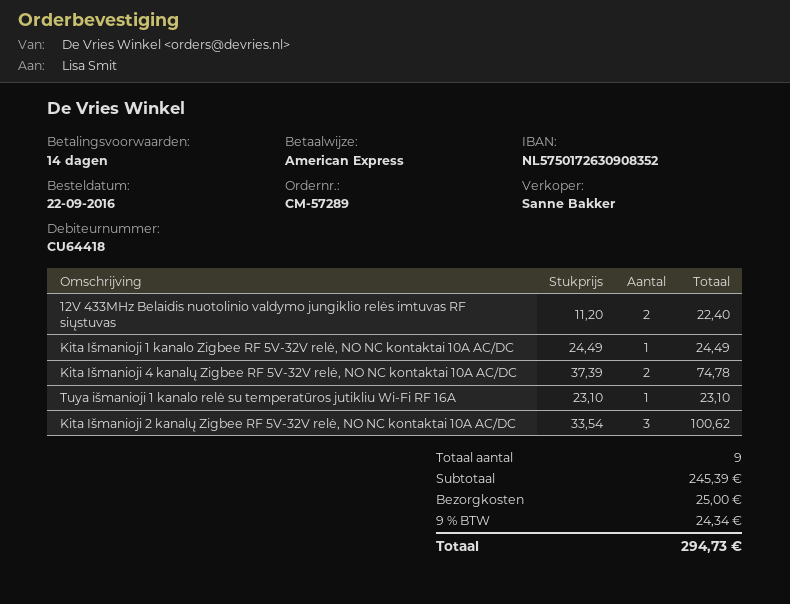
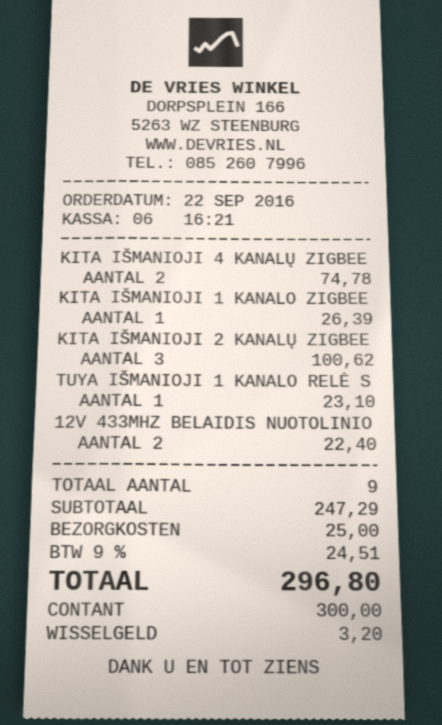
payment method: American Express -> cash
Kita Išmanioji 1 kanalo Zigbee RF 5V-32V relė, NO NC kontaktai 10A AC/DC: 1 for 24.49 -> 1 for 26.39
subtotal: 245.39 -> 247.29
tax: 9% = 24.34 -> 9% = 24.51
total: 294.73 -> 296.80

